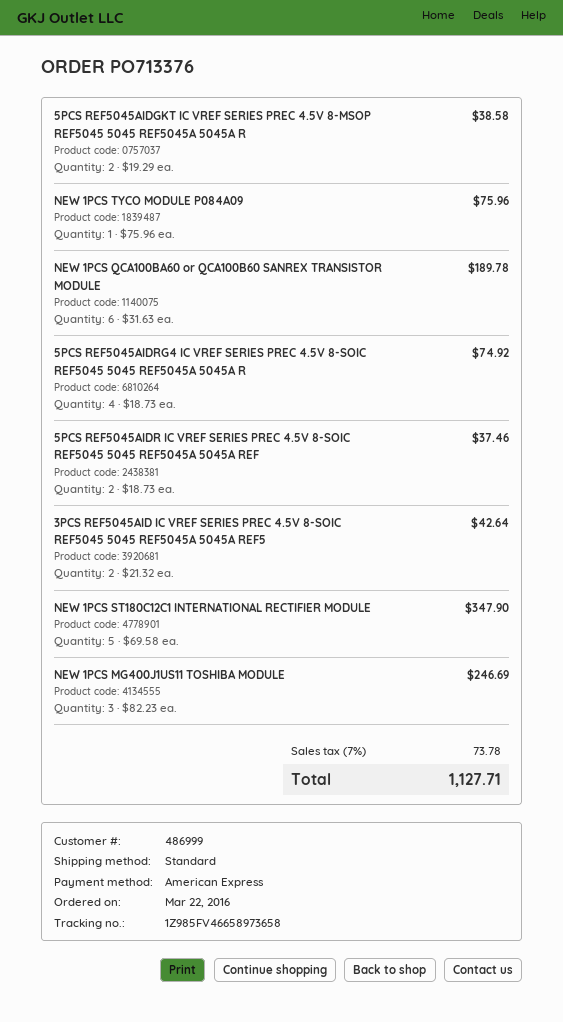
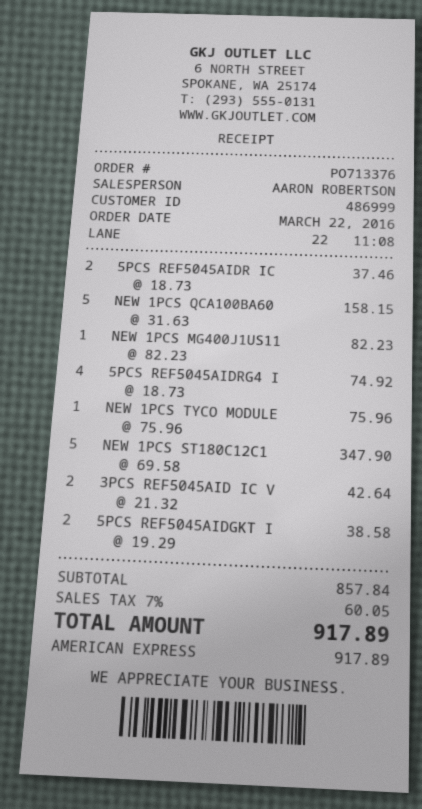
NEW 1PCS QCA100BA60 or QCA100B60 SANREX TRANSISTOR MODULE: 6 x 31.63 = 189.78 -> 5 x 31.63 = 158.15
NEW 1PCS MG400J1US11 TOSHIBA MODULE: 3 x 82.23 = 246.69 -> 1 x 82.23 = 82.23
tax: 7% = 73.78 -> 7% = 60.05
total: 1127.71 -> 917.89

